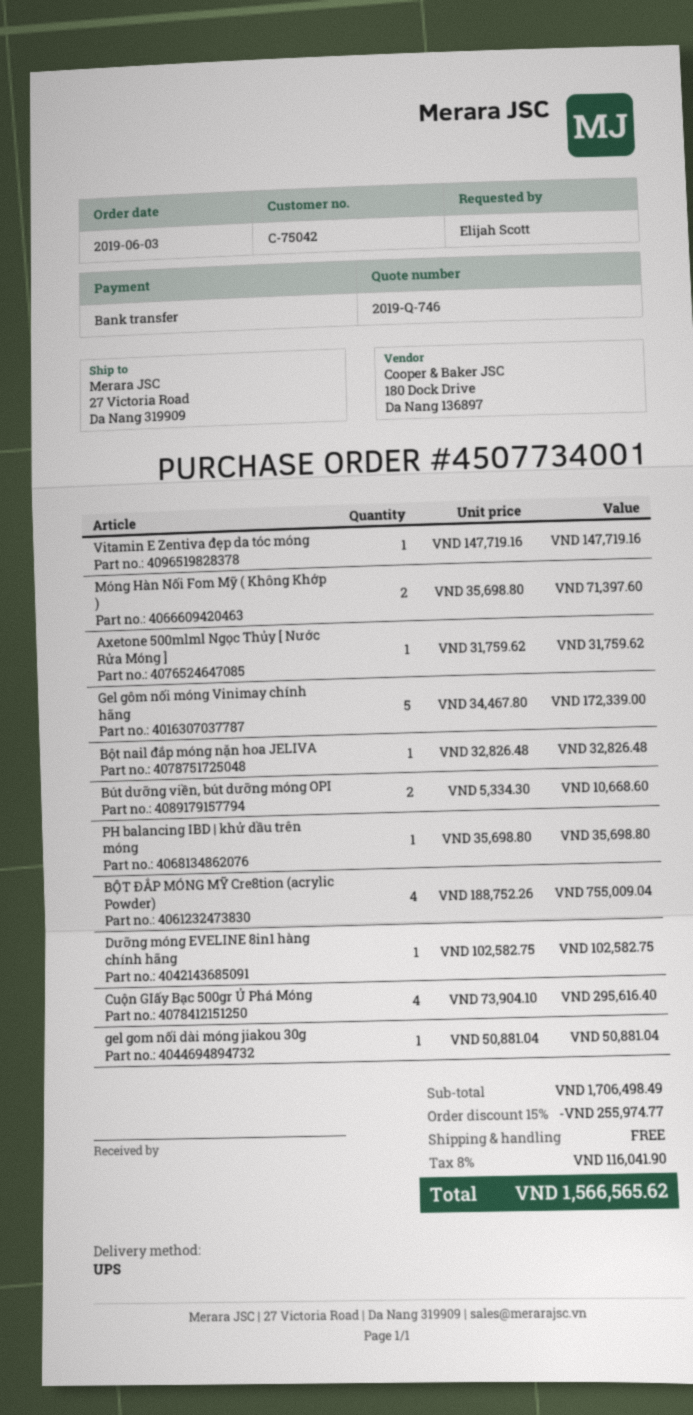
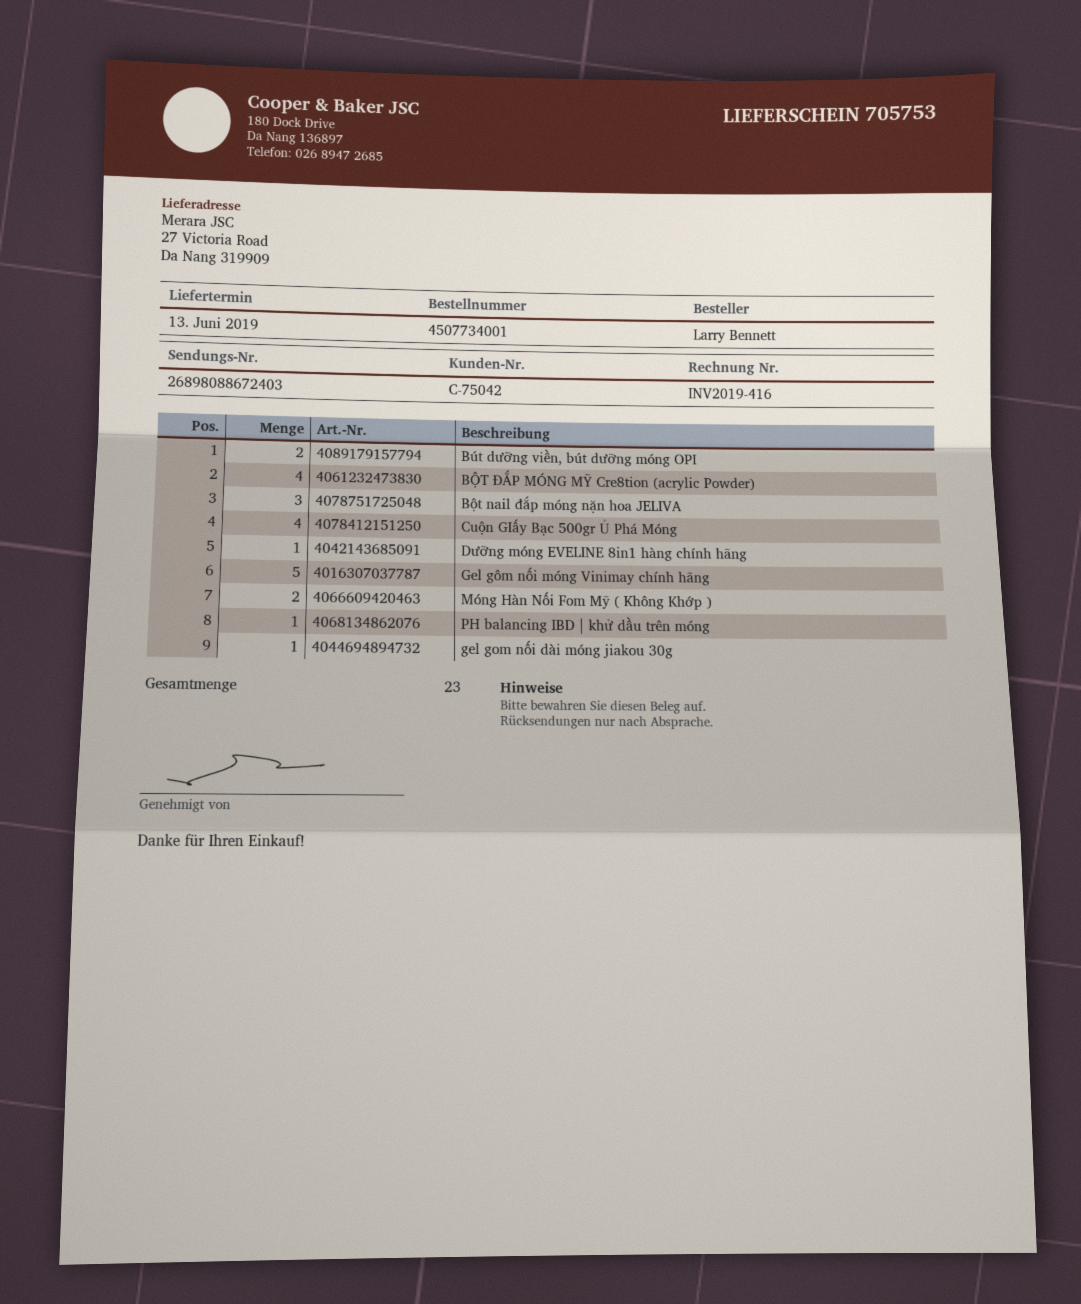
ordered by: Elijah Scott -> Larry Bennett
Vitamin E Zentiva đẹp da tóc móng: 1 -> none
Axetone 500mlml Ngọc Thủy [ Nước Rửa Móng ]: 1 -> none
Bột nail đắp móng nặn hoa JELIVA: 1 -> 3

